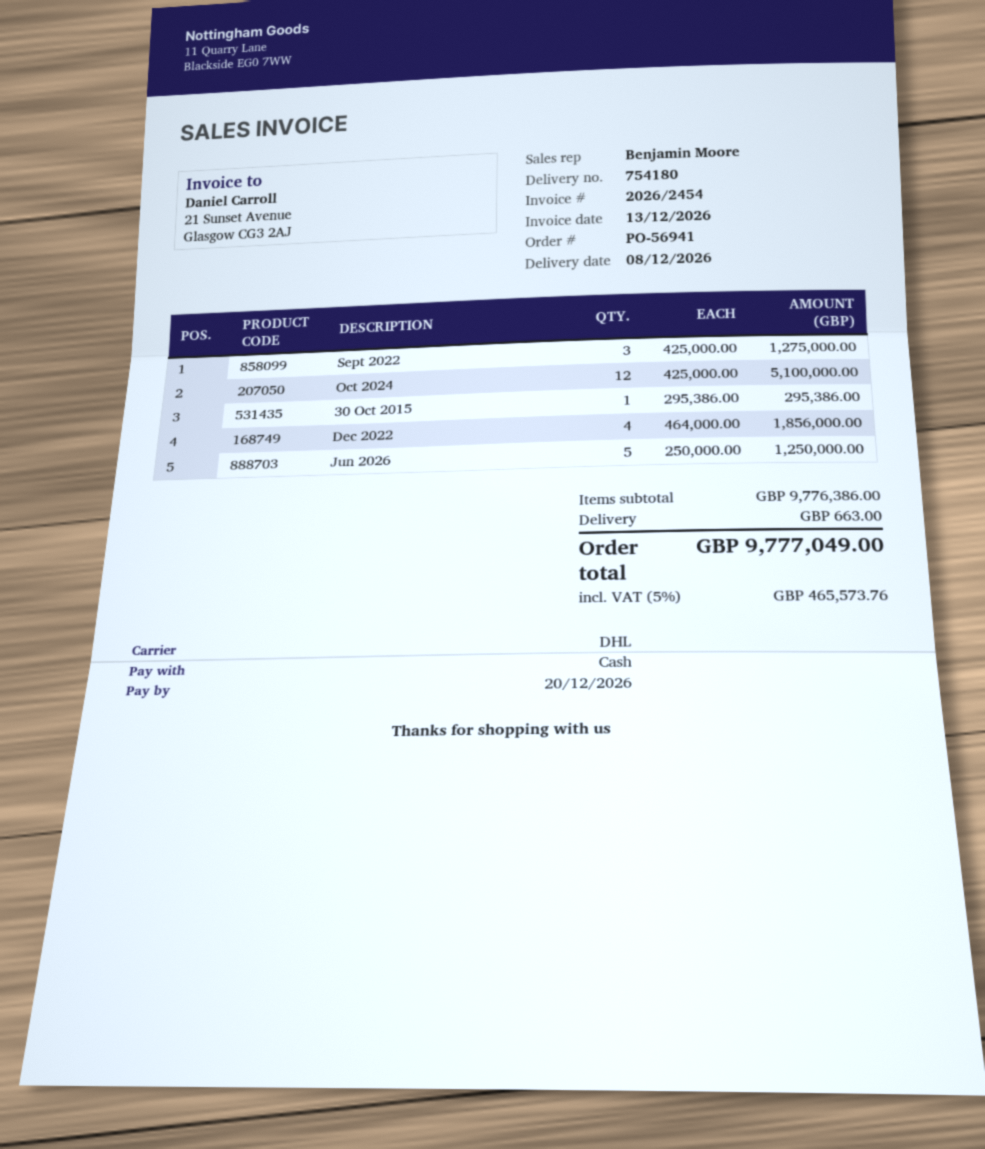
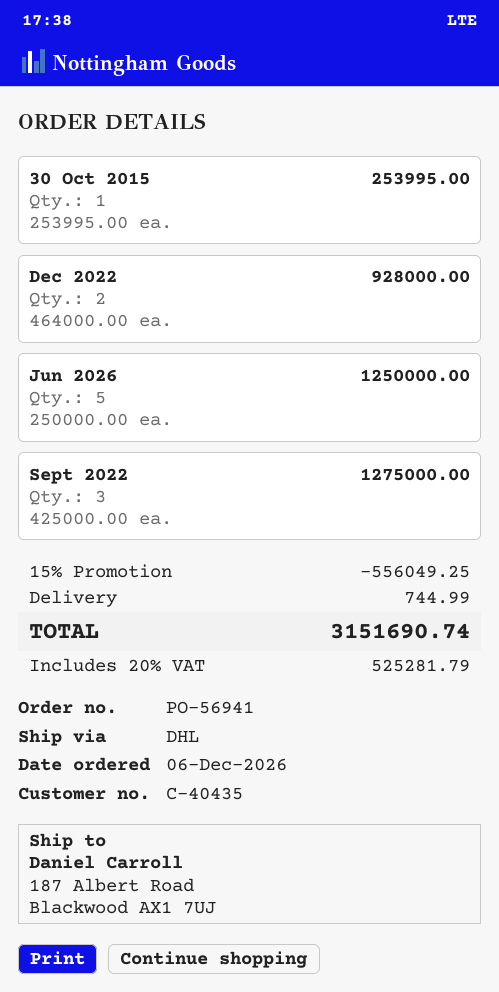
Oct 2024: 12 x 425000.00 = 5100000.00 -> none
30 Oct 2015: 1 x 295386.00 = 295386.00 -> 1 x 253995.00 = 253995.00
Dec 2022: 4 x 464000.00 = 1856000.00 -> 2 x 464000.00 = 928000.00
discount: none -> 15% = 556049.25
shipping: 663.00 -> 744.99
tax: 5% = 465573.76 -> 20% = 525281.79
total: 9777049.00 -> 3151690.74

